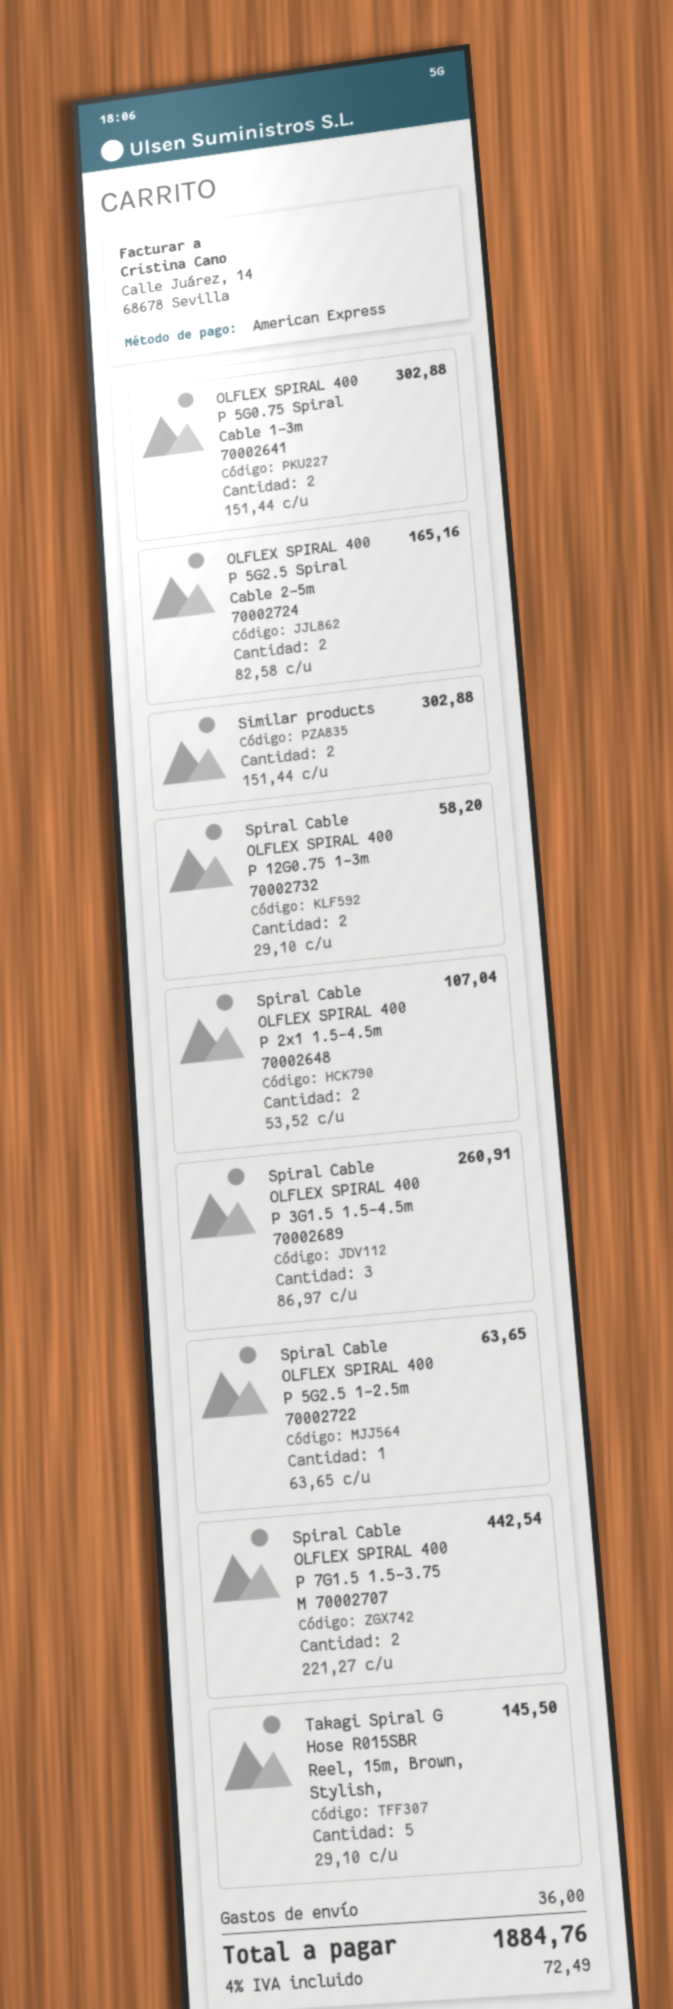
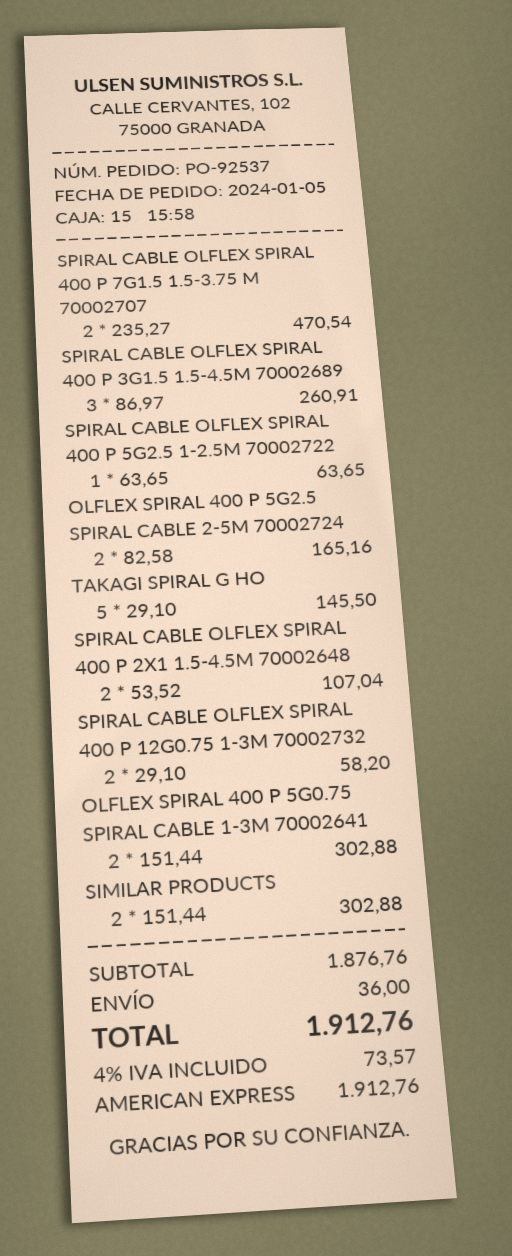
Spiral Cable OLFLEX SPIRAL 400 P 7G1.5 1.5-3.75 M 70002707: 2 x 221.27 = 442.54 -> 2 x 235.27 = 470.54
tax: 4% = 72.49 -> 4% = 73.57
total: 1884.76 -> 1912.76

